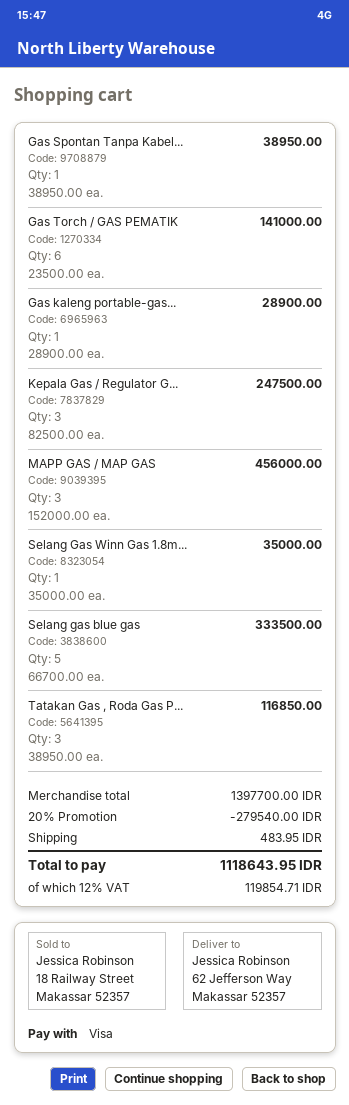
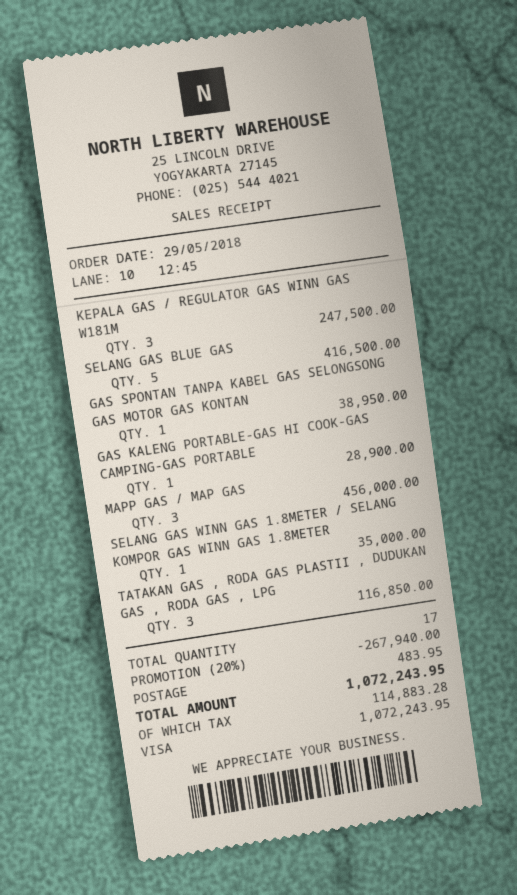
Gas Torch / GAS PEMATIK: 6 for 141000.00 -> none
Selang gas blue gas: 5 for 333500.00 -> 5 for 416500.00
discount: 20% = 279540.00 -> 20% = 267940.00
tax: 119854.71 -> 114883.28
total: 1118643.95 -> 1072243.95

